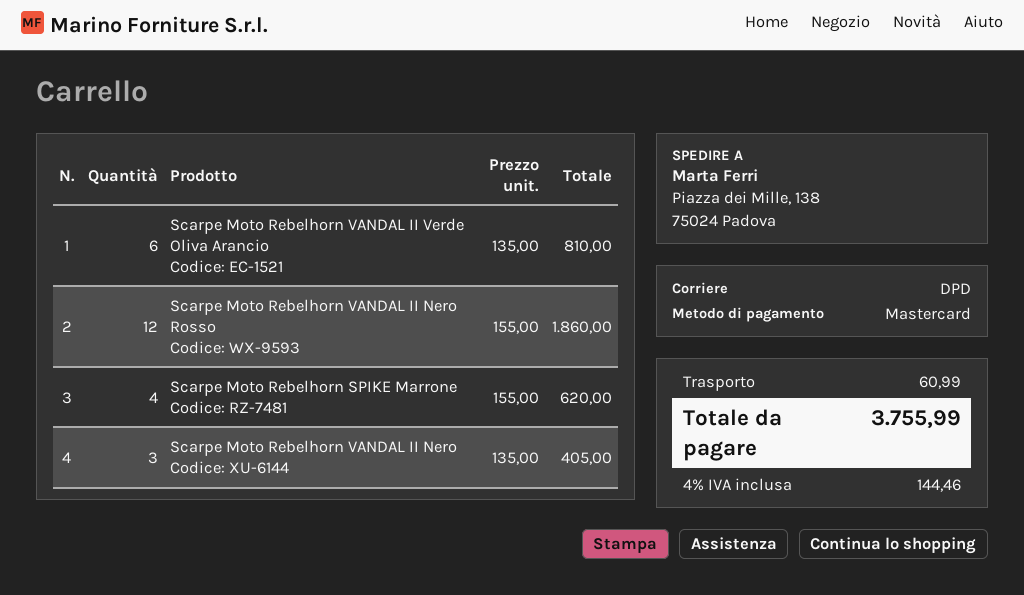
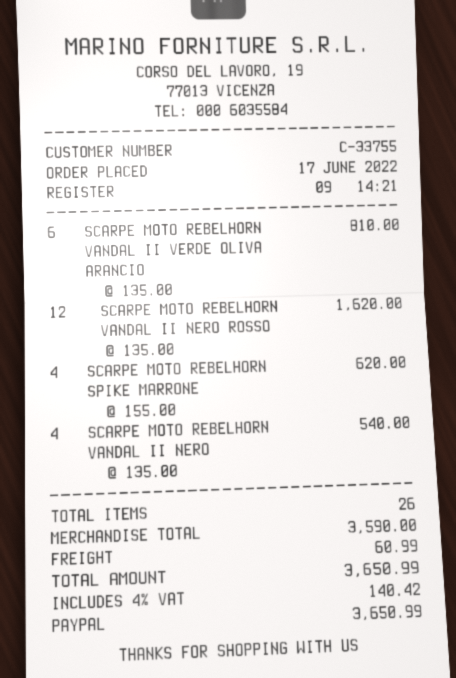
payment method: Mastercard -> PayPal
Scarpe Moto Rebelhorn VANDAL II Nero Rosso: 12 x 155.00 = 1860.00 -> 12 x 135.00 = 1620.00
Scarpe Moto Rebelhorn VANDAL II Nero: 3 x 135.00 = 405.00 -> 4 x 135.00 = 540.00
tax: 4% = 144.46 -> 4% = 140.42
total: 3755.99 -> 3650.99

